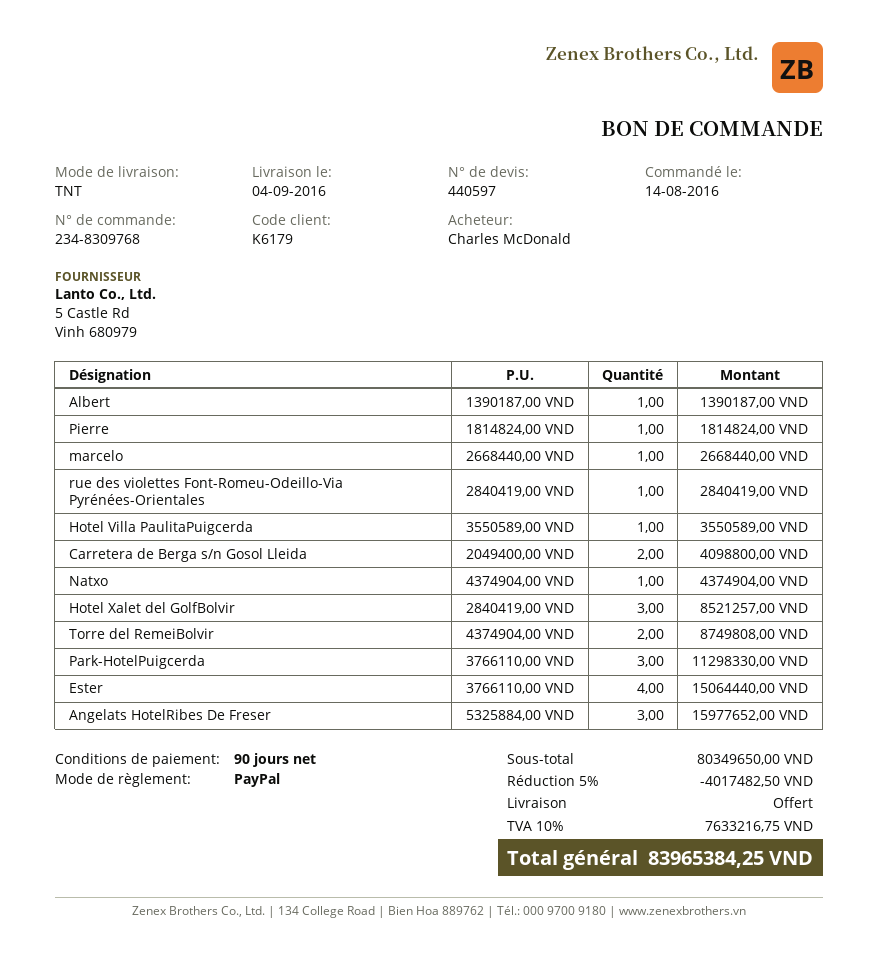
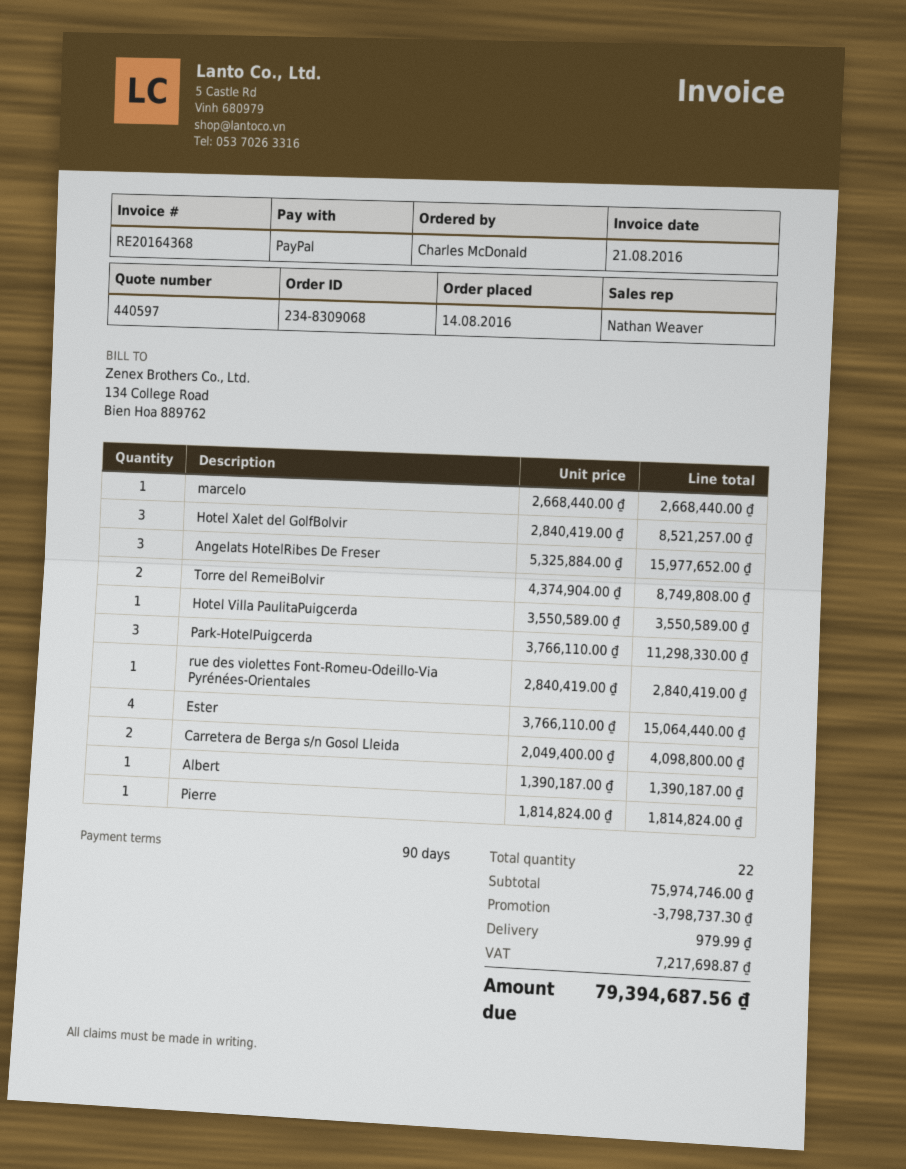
order number: 234-8309768 -> 234-8309068
Natxo: 1 x 4374904.00 = 4374904.00 -> none
subtotal: 80349650.00 -> 75974746.00
discount: 4017482.50 -> 3798737.30
shipping: 0.00 -> 979.99
tax: 7633216.75 -> 7217698.87
total: 83965384.25 -> 79394687.56

